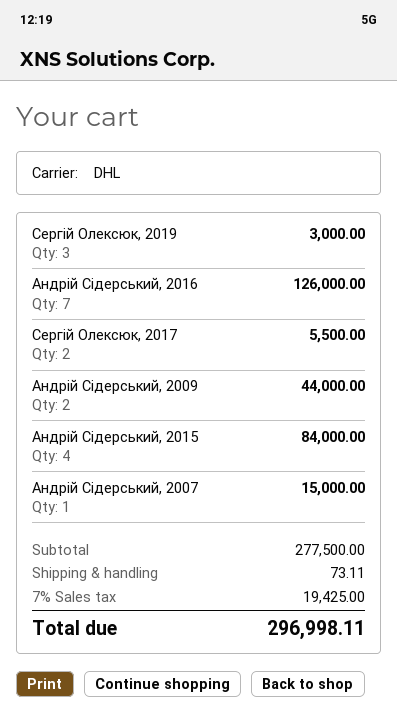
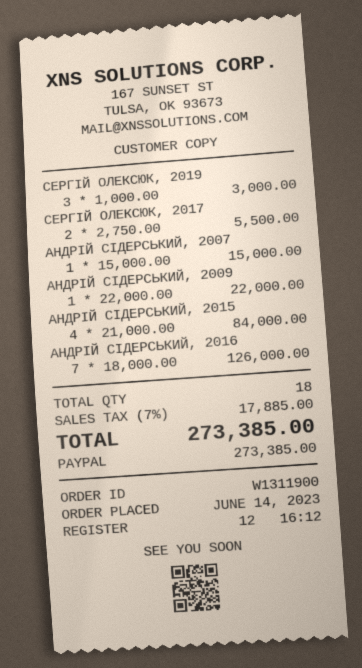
Андрій Сідерський, 2009: 2 for 44000.00 -> 1 for 22000.00
shipping: 73.11 -> none
tax: 7% = 19425.00 -> 7% = 17885.00
total: 296998.11 -> 273385.00

